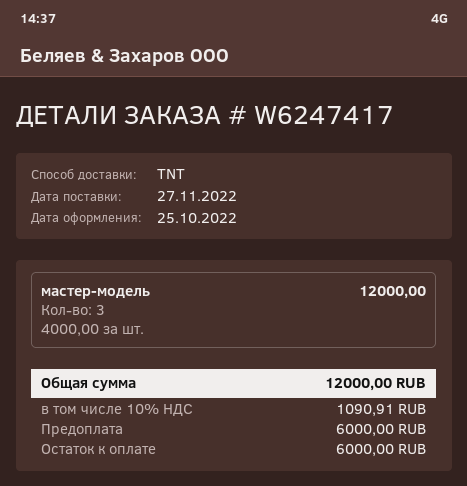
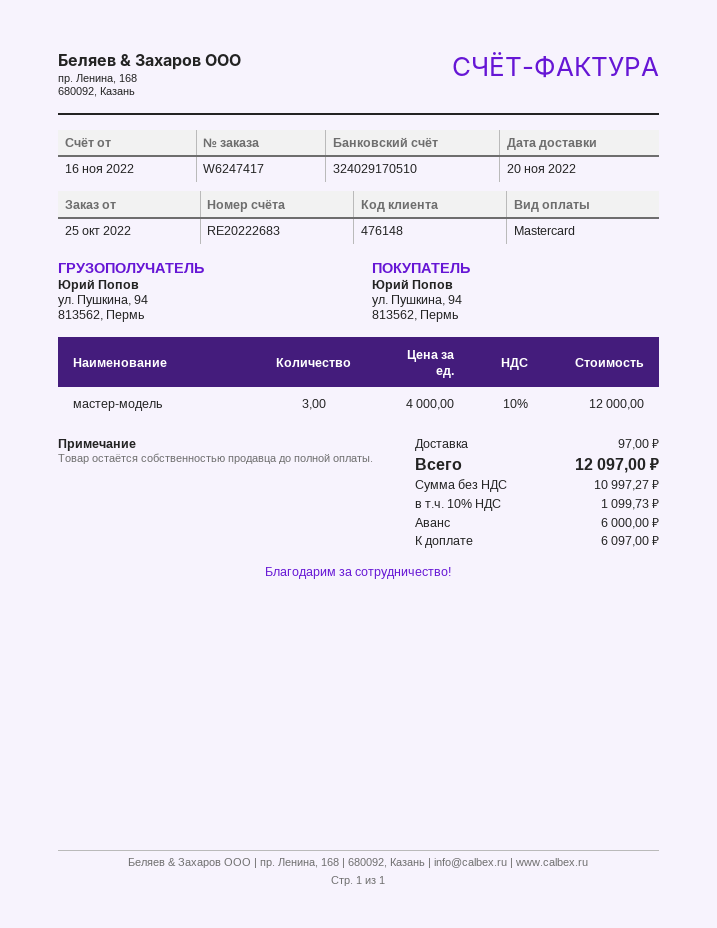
delivery date: 2022-11-27 -> 2022-11-20
shipping: none -> 97.00
tax: 10% = 1090.91 -> 10% = 1099.73
total: 12000.00 -> 12097.00
balance: 6000.00 -> 6097.00

